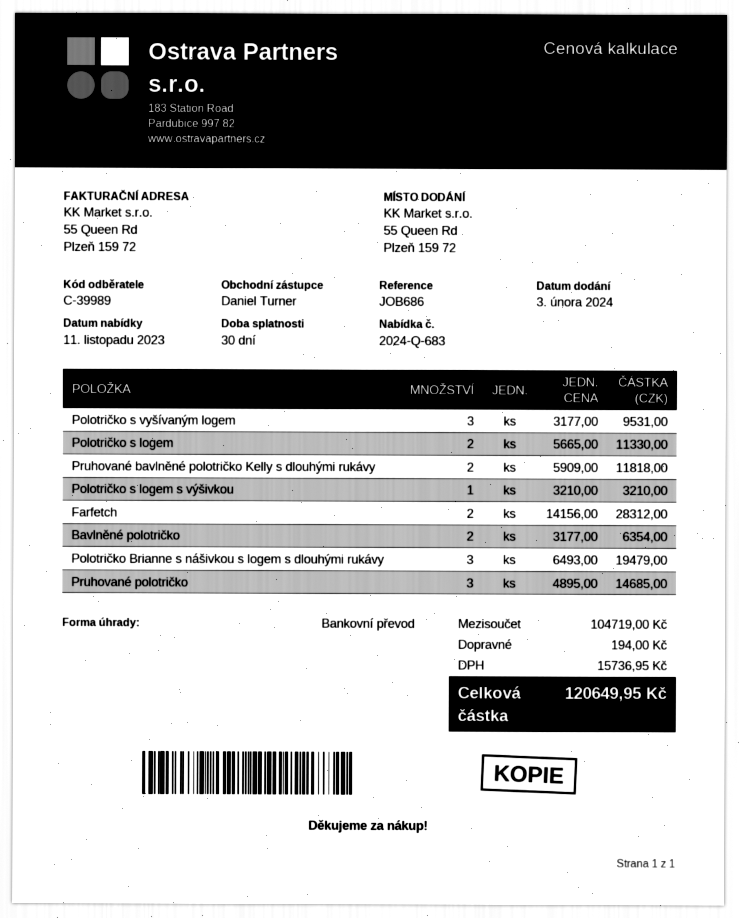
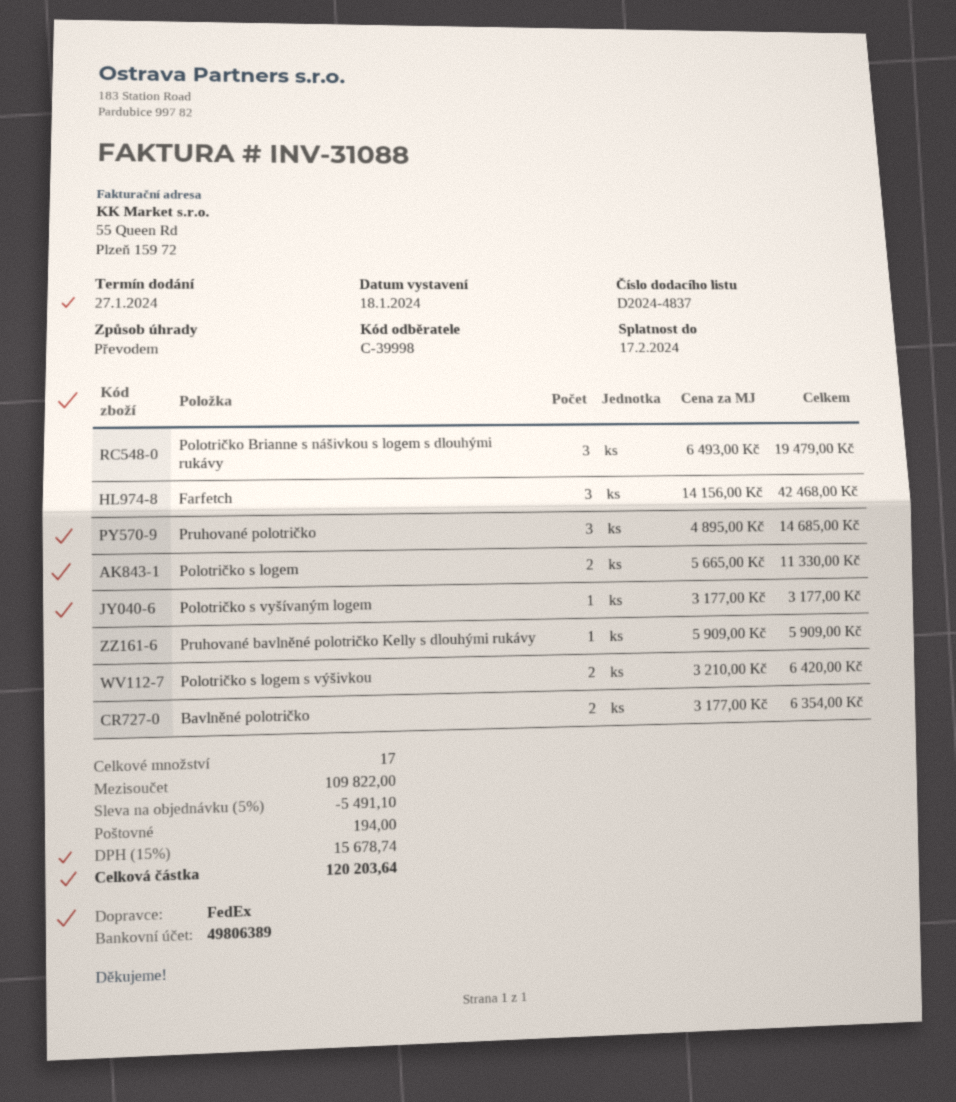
delivery date: 2024-02-03 -> 2024-01-27
customer number: C-39989 -> C-39998
Polotričko s vyšívaným logem: 3 x 3177.00 = 9531.00 -> 1 x 3177.00 = 3177.00
Pruhované bavlněné polotričko Kelly s dlouhými rukávy: 2 x 5909.00 = 11818.00 -> 1 x 5909.00 = 5909.00
Polotričko s logem s výšivkou: 1 x 3210.00 = 3210.00 -> 2 x 3210.00 = 6420.00
Farfetch: 2 x 14156.00 = 28312.00 -> 3 x 14156.00 = 42468.00
subtotal: 104719.00 -> 109822.00
discount: none -> 5% = 5491.10
tax: 15736.95 -> 15678.74
total: 120649.95 -> 120203.64

